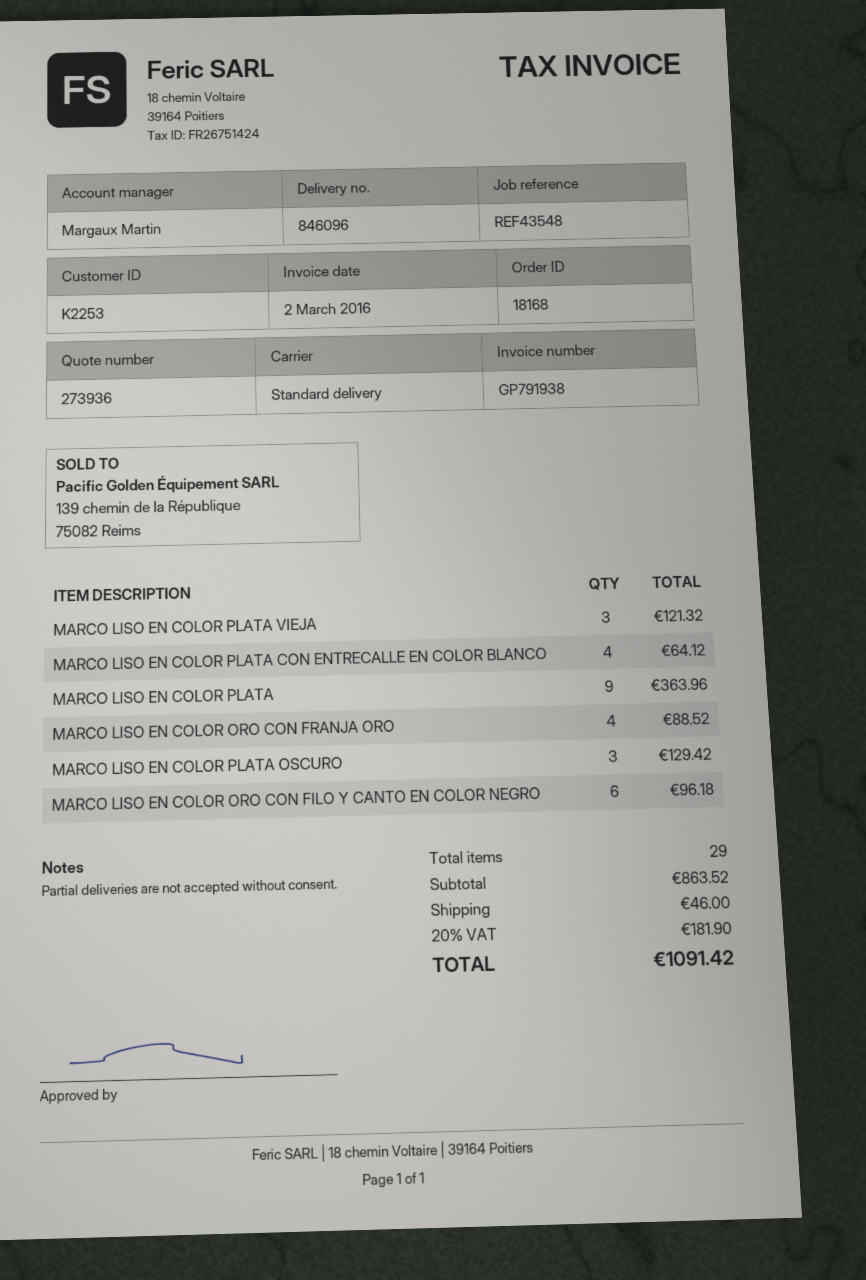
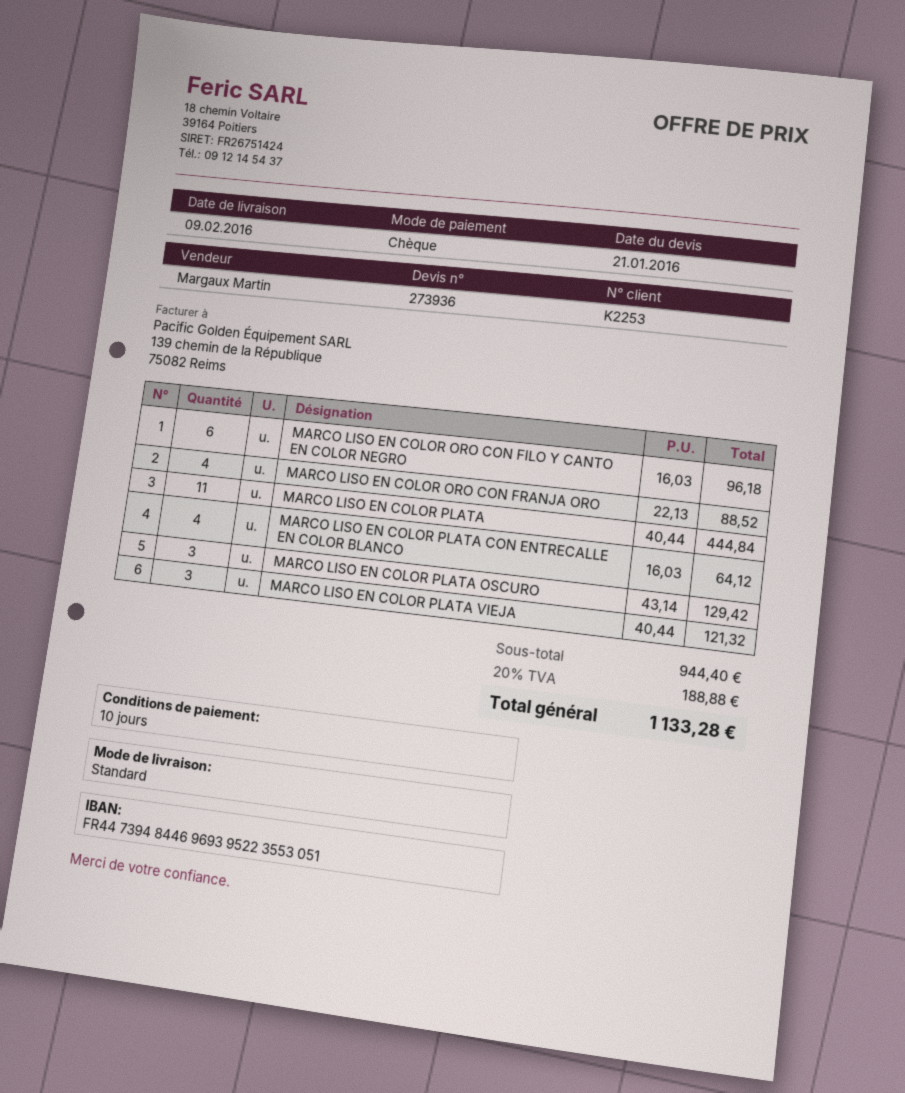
MARCO LISO EN COLOR PLATA: 9 for 363.96 -> 11 for 444.84
subtotal: 863.52 -> 944.40
shipping: 46.00 -> none
tax: 20% = 181.90 -> 20% = 188.88
total: 1091.42 -> 1133.28

